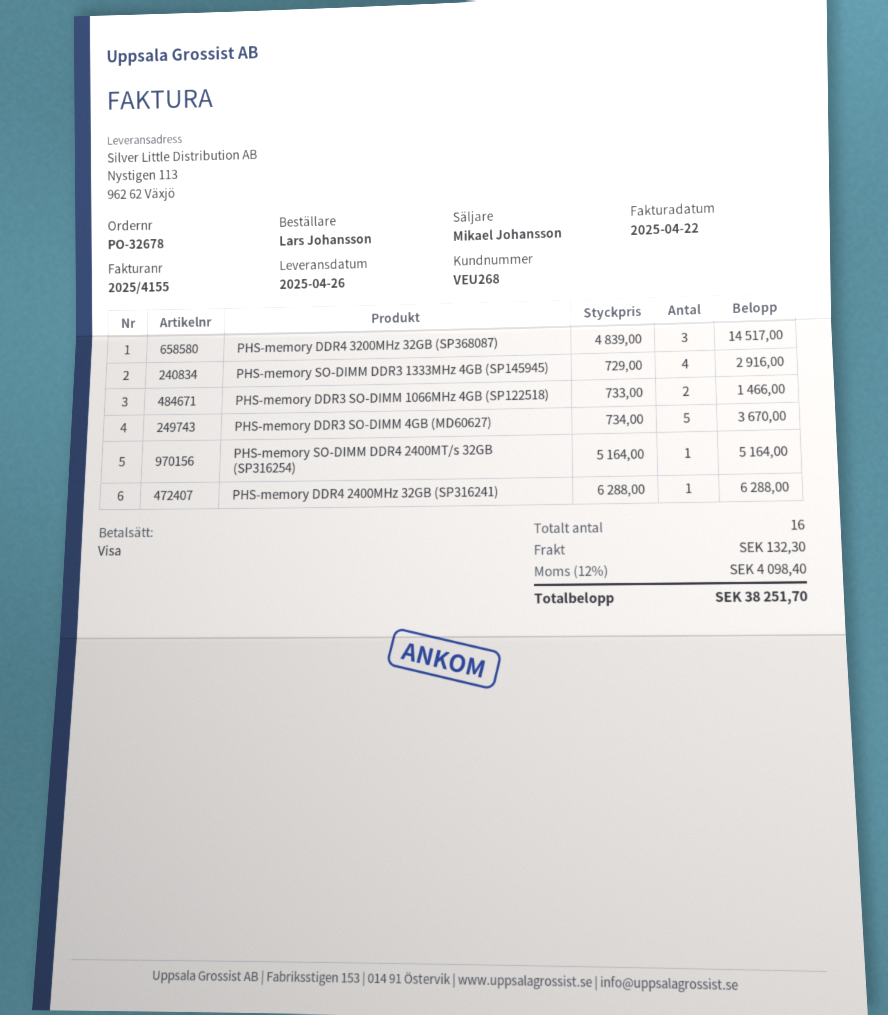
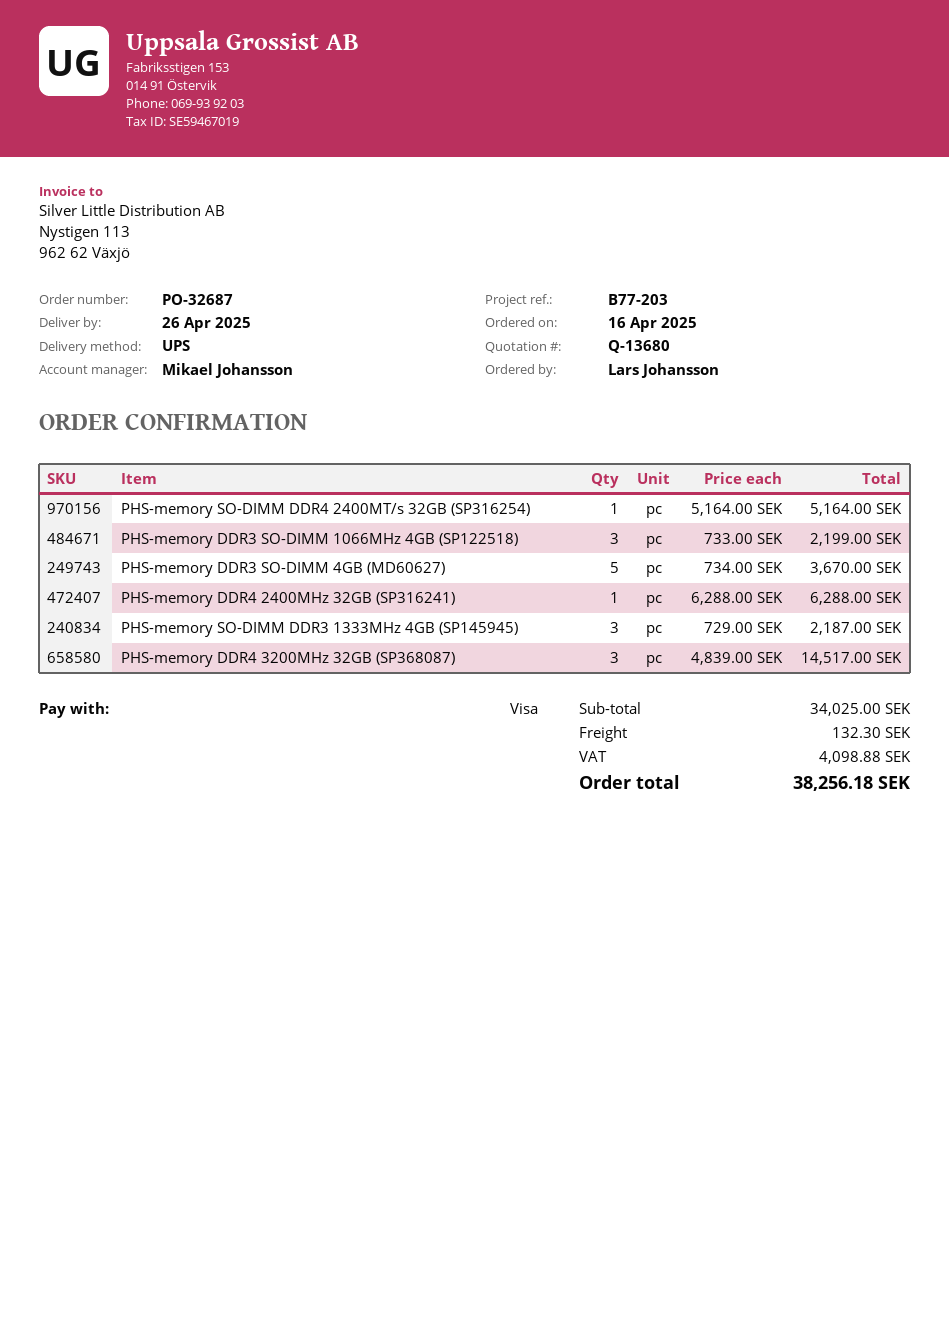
order number: PO-32678 -> PO-32687
PHS-memory SO-DIMM DDR3 1333MHz 4GB (SP145945): 4 x 729.00 = 2916.00 -> 3 x 729.00 = 2187.00
PHS-memory DDR3 SO-DIMM 1066MHz 4GB (SP122518): 2 x 733.00 = 1466.00 -> 3 x 733.00 = 2199.00
tax: 4098.40 -> 4098.88
total: 38251.70 -> 38256.18

